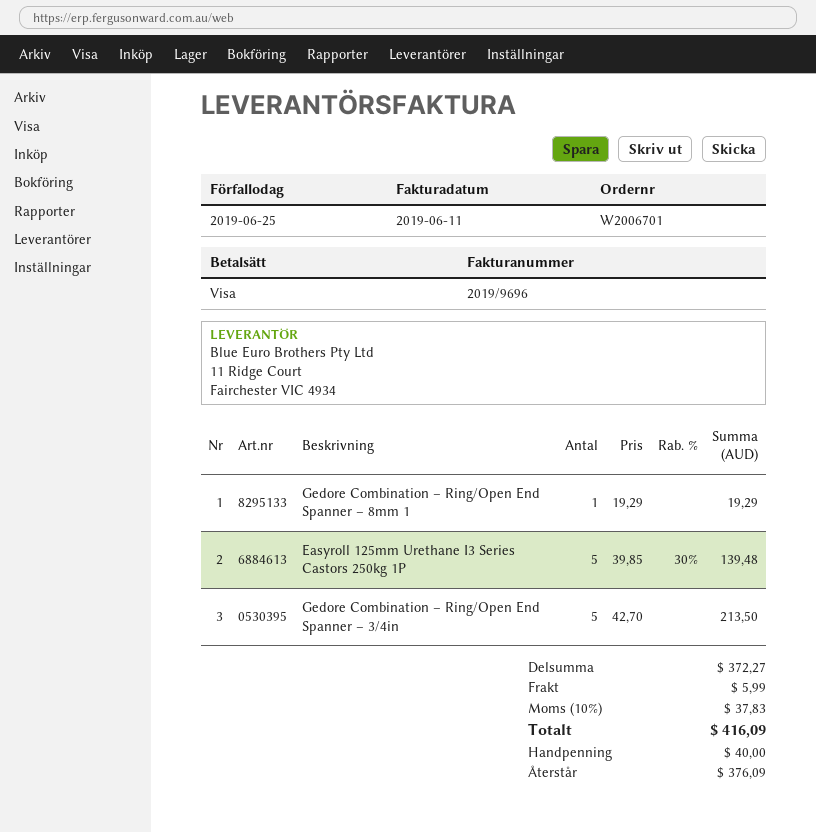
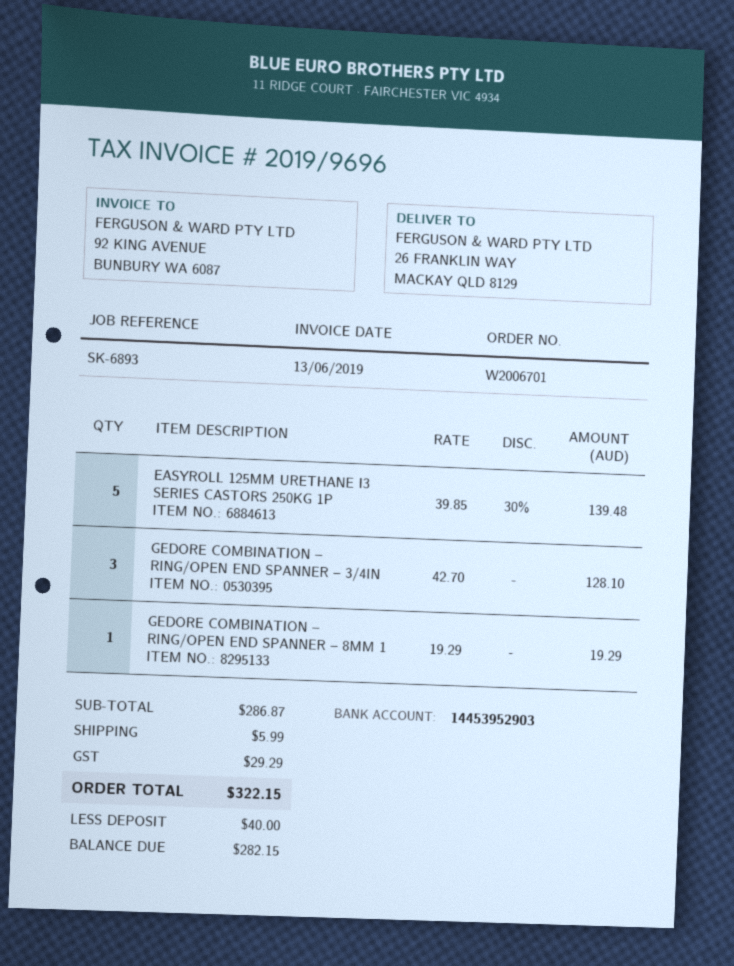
invoice date: 2019-06-11 -> 2019-06-13
Gedore Combination – Ring/Open End Spanner – 3/4in: 5 x 42.70 = 213.50 -> 3 x 42.70 = 128.10
subtotal: 372.27 -> 286.87
tax: 37.83 -> 29.29
total: 416.09 -> 322.15
balance: 376.09 -> 282.15

